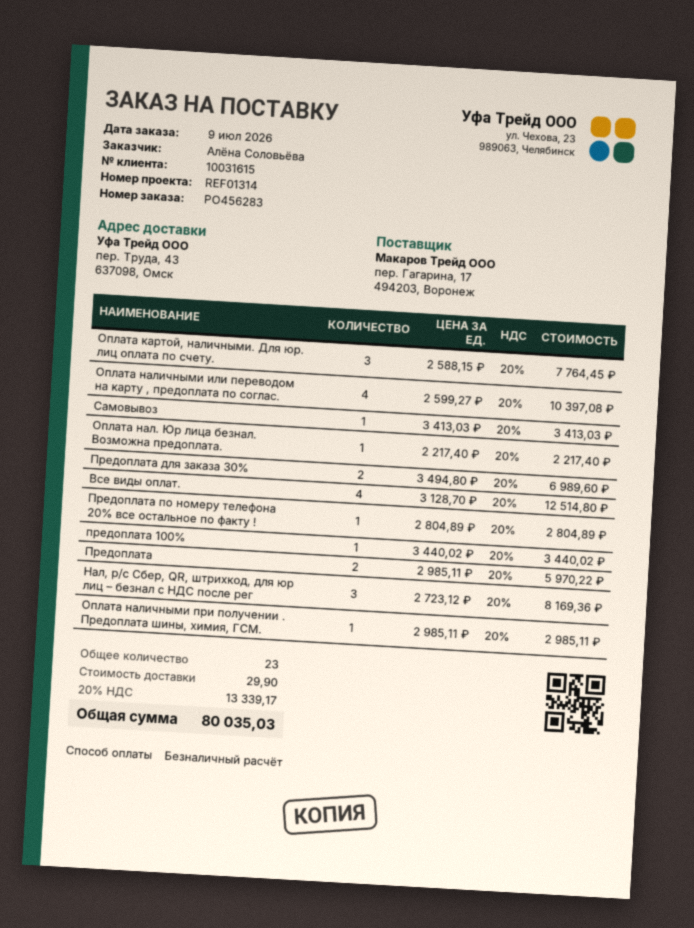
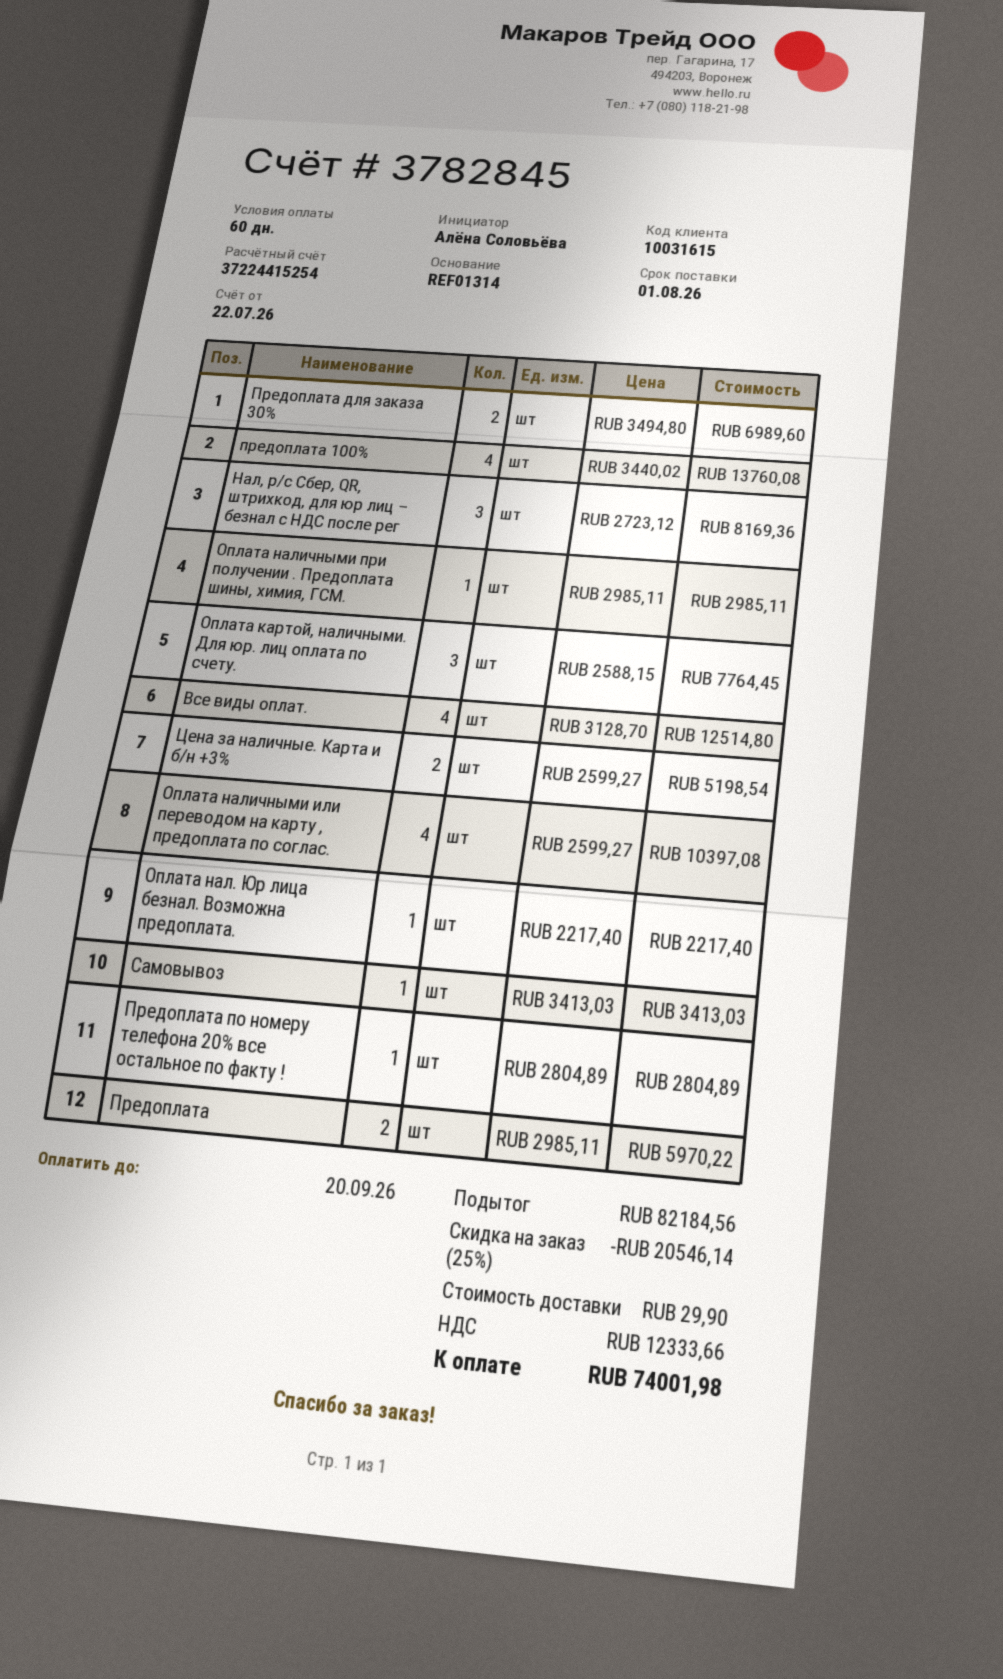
предоплата 100%: 1 x 3440.02 = 3440.02 -> 4 x 3440.02 = 13760.08
Цена за наличные. Карта и б/н +3%: none -> 2 x 2599.27 = 5198.54
discount: none -> 25% = 20546.14
tax: 13339.17 -> 12333.66
total: 80035.03 -> 74001.98

